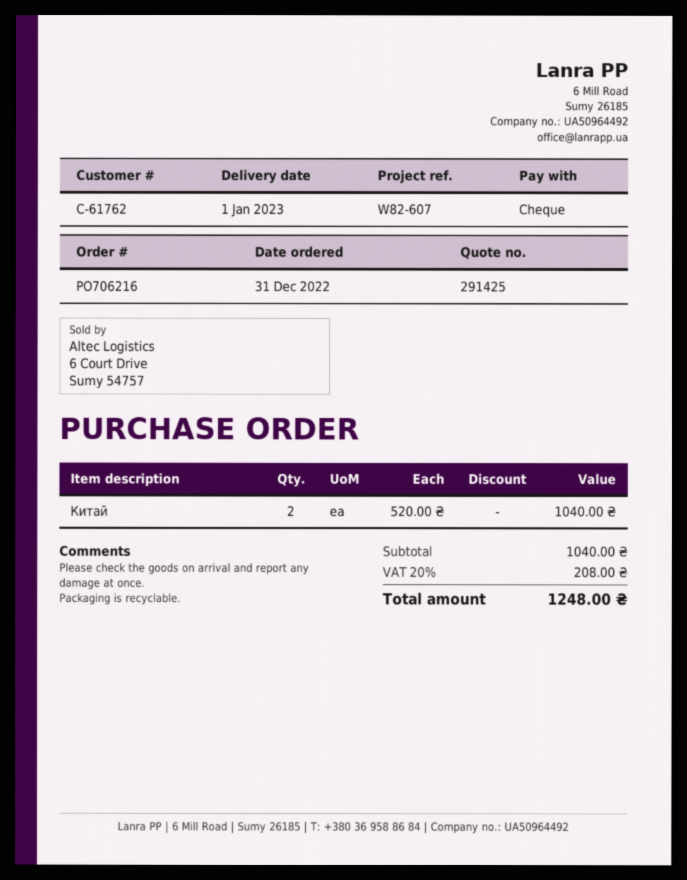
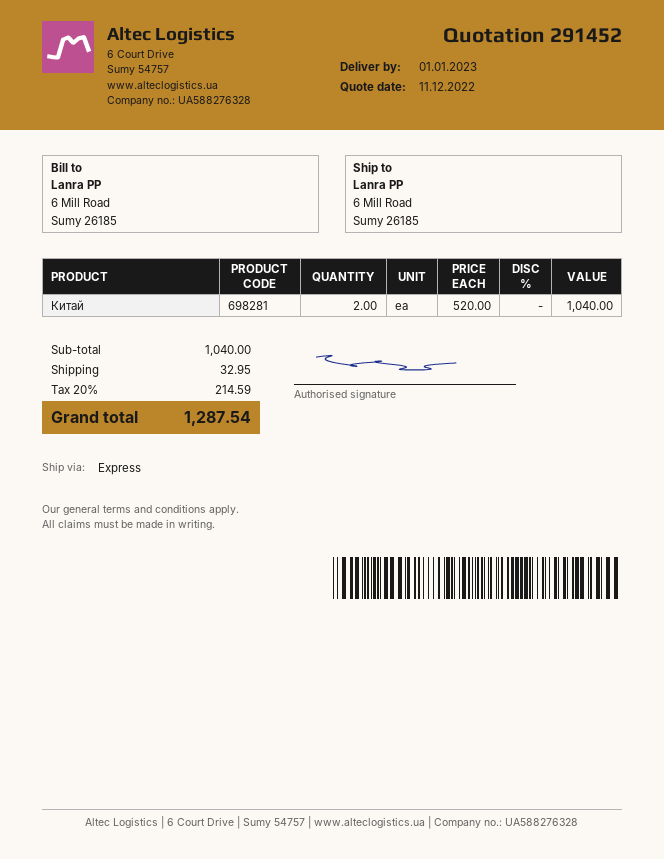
quote number: 291425 -> 291452
shipping: none -> 32.95
tax: 20% = 208.00 -> 20% = 214.59
total: 1248.00 -> 1287.54

